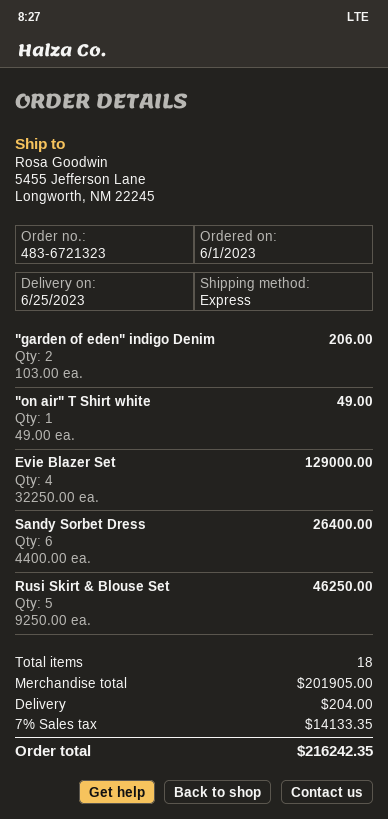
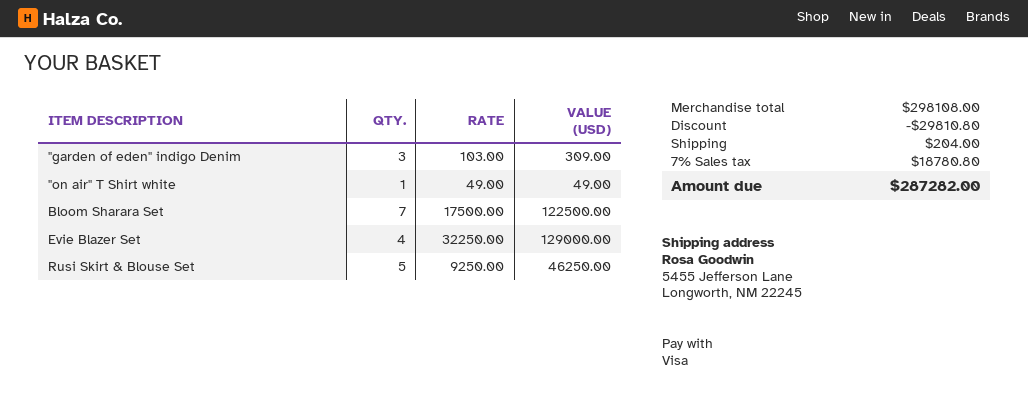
"garden of eden" indigo Denim: 2 x 103.00 = 206.00 -> 3 x 103.00 = 309.00
Sandy Sorbet Dress: 6 x 4400.00 = 26400.00 -> none
Bloom Sharara Set: none -> 7 x 17500.00 = 122500.00
subtotal: 201905.00 -> 298108.00
discount: none -> 29810.80
tax: 7% = 14133.35 -> 7% = 18780.80
total: 216242.35 -> 287282.00

